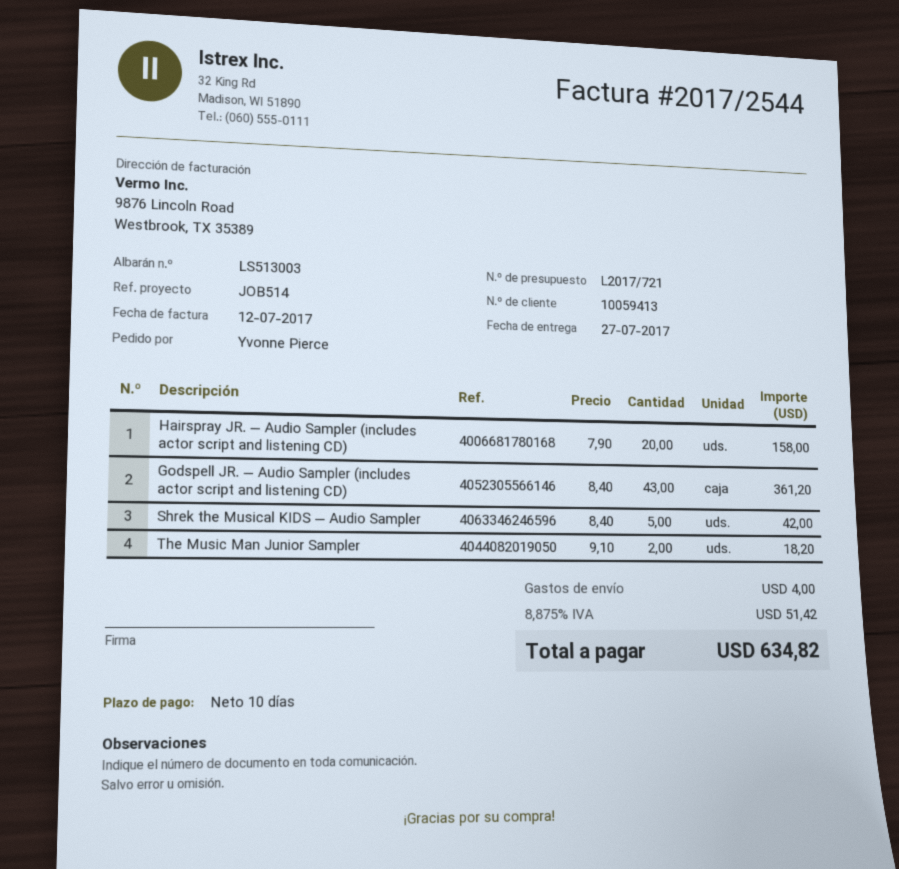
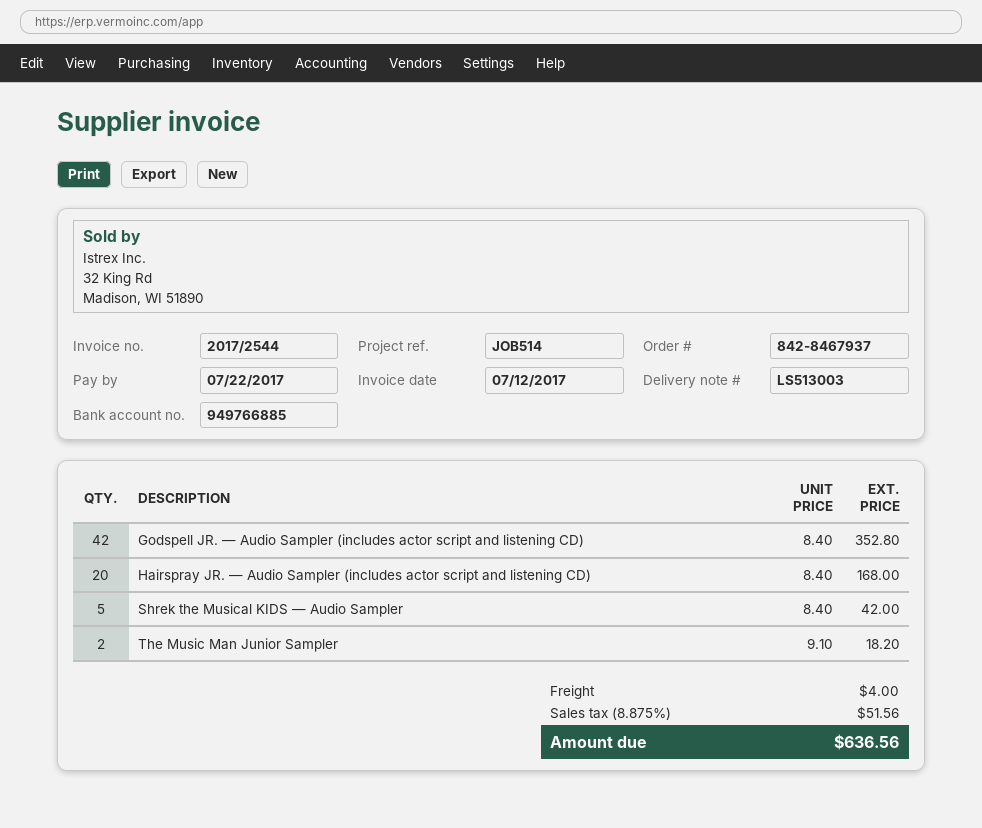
Hairspray JR. — Audio Sampler (includes actor script and listening CD): 20 x 7.90 = 158.00 -> 20 x 8.40 = 168.00
Godspell JR. — Audio Sampler (includes actor script and listening CD): 43 x 8.40 = 361.20 -> 42 x 8.40 = 352.80
tax: 8.875% = 51.42 -> 8.875% = 51.56
total: 634.82 -> 636.56

